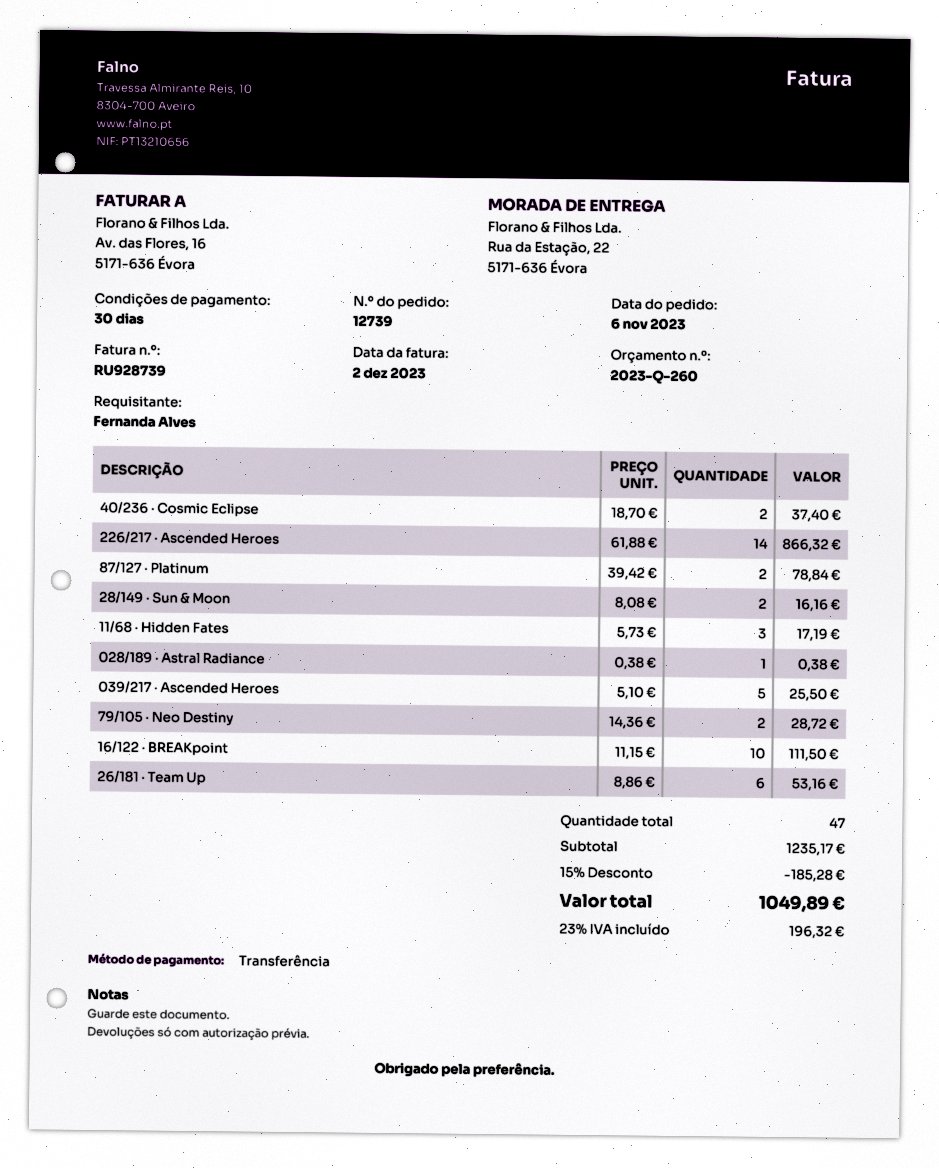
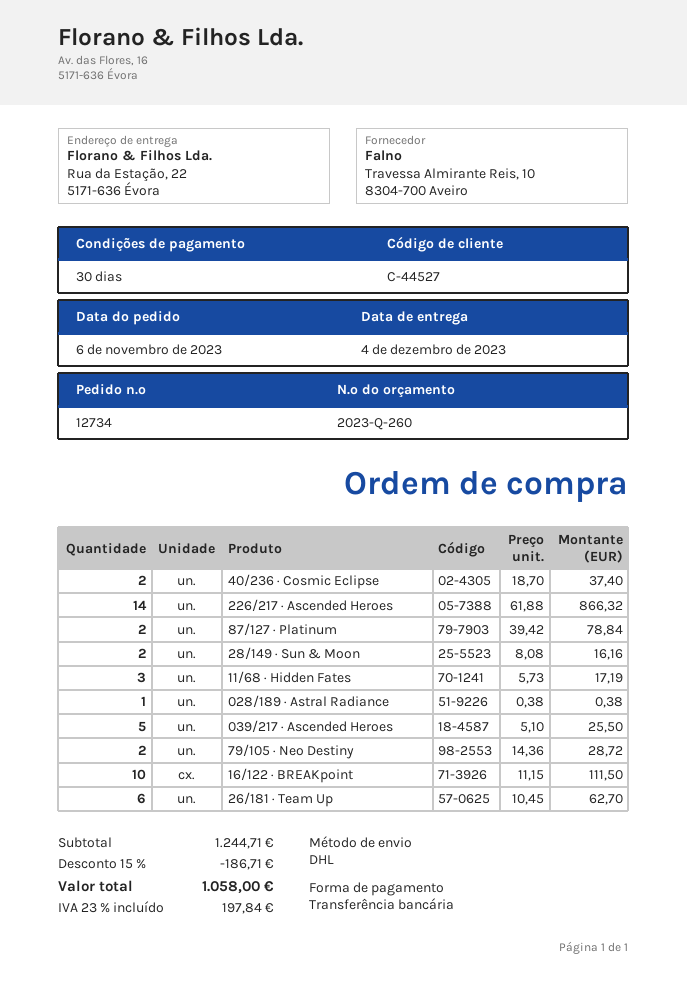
order number: 12739 -> 12734
26/181 · Team Up: 6 x 8.86 = 53.16 -> 6 x 10.45 = 62.70
subtotal: 1235.17 -> 1244.71
discount: 15% = 185.28 -> 15% = 186.71
tax: 23% = 196.32 -> 23% = 197.84
total: 1049.89 -> 1058.00

